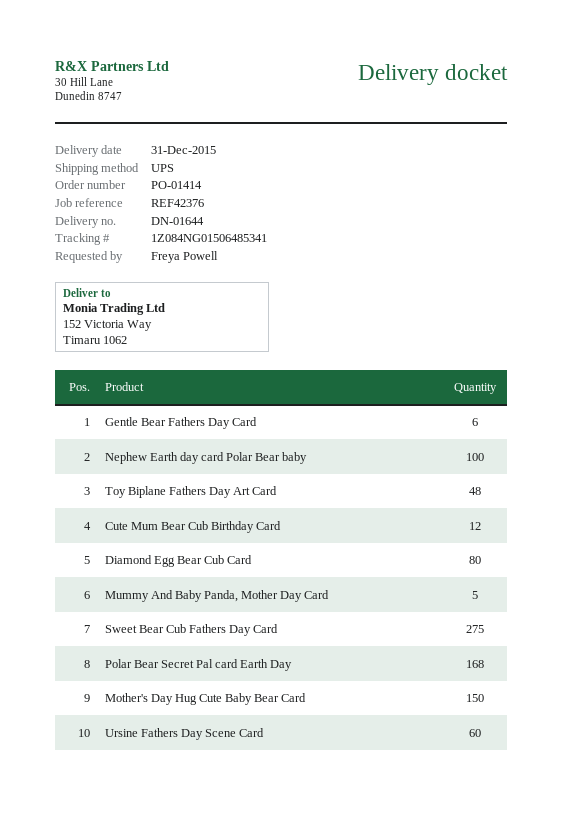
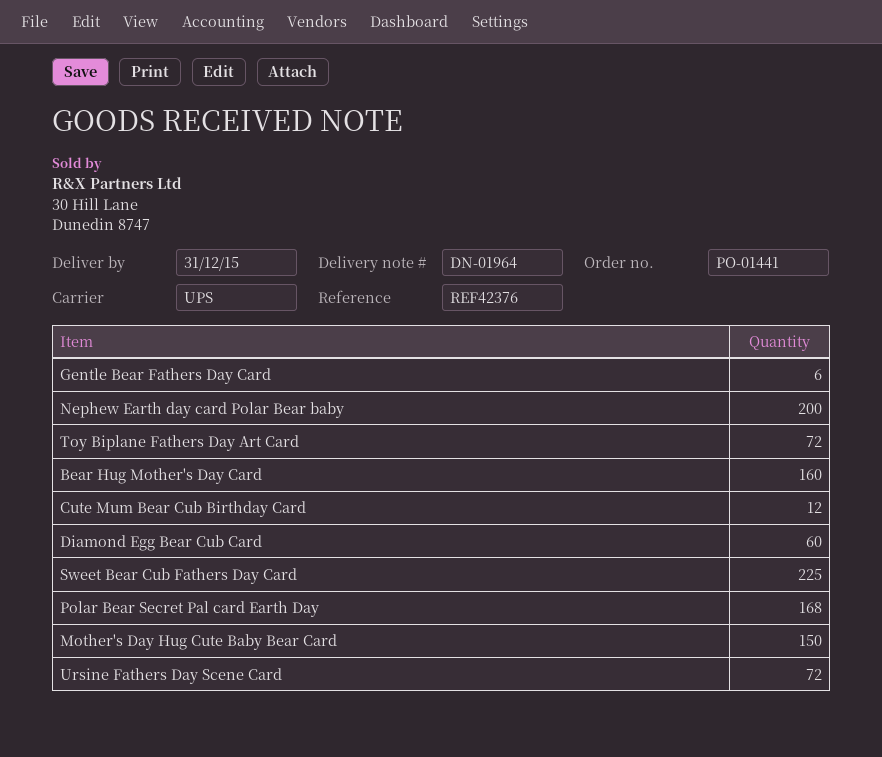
order number: PO-01414 -> PO-01441
delivery note number: DN-01644 -> DN-01964
Nephew Earth day card Polar Bear baby: 100 -> 200
Toy Biplane Fathers Day Art Card: 48 -> 72
Diamond Egg Bear Cub Card: 80 -> 60
Mummy And Baby Panda, Mother Day Card: 5 -> none
Sweet Bear Cub Fathers Day Card: 275 -> 225
Ursine Fathers Day Scene Card: 60 -> 72
Bear Hug Mother's Day Card: none -> 160

